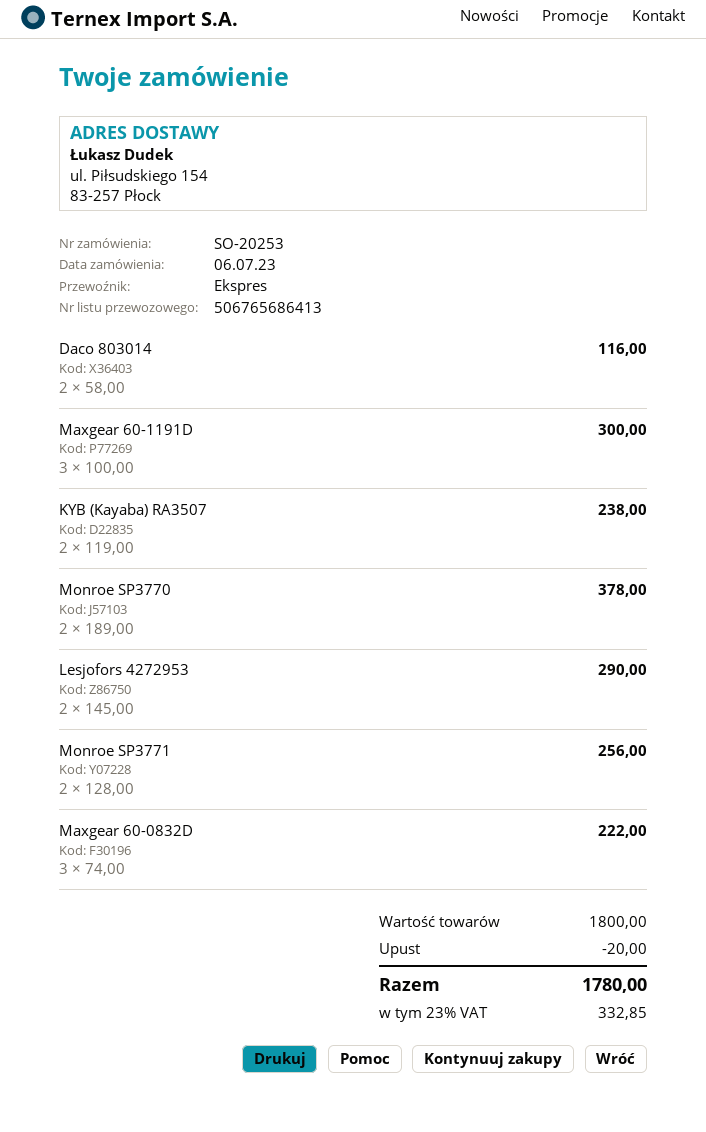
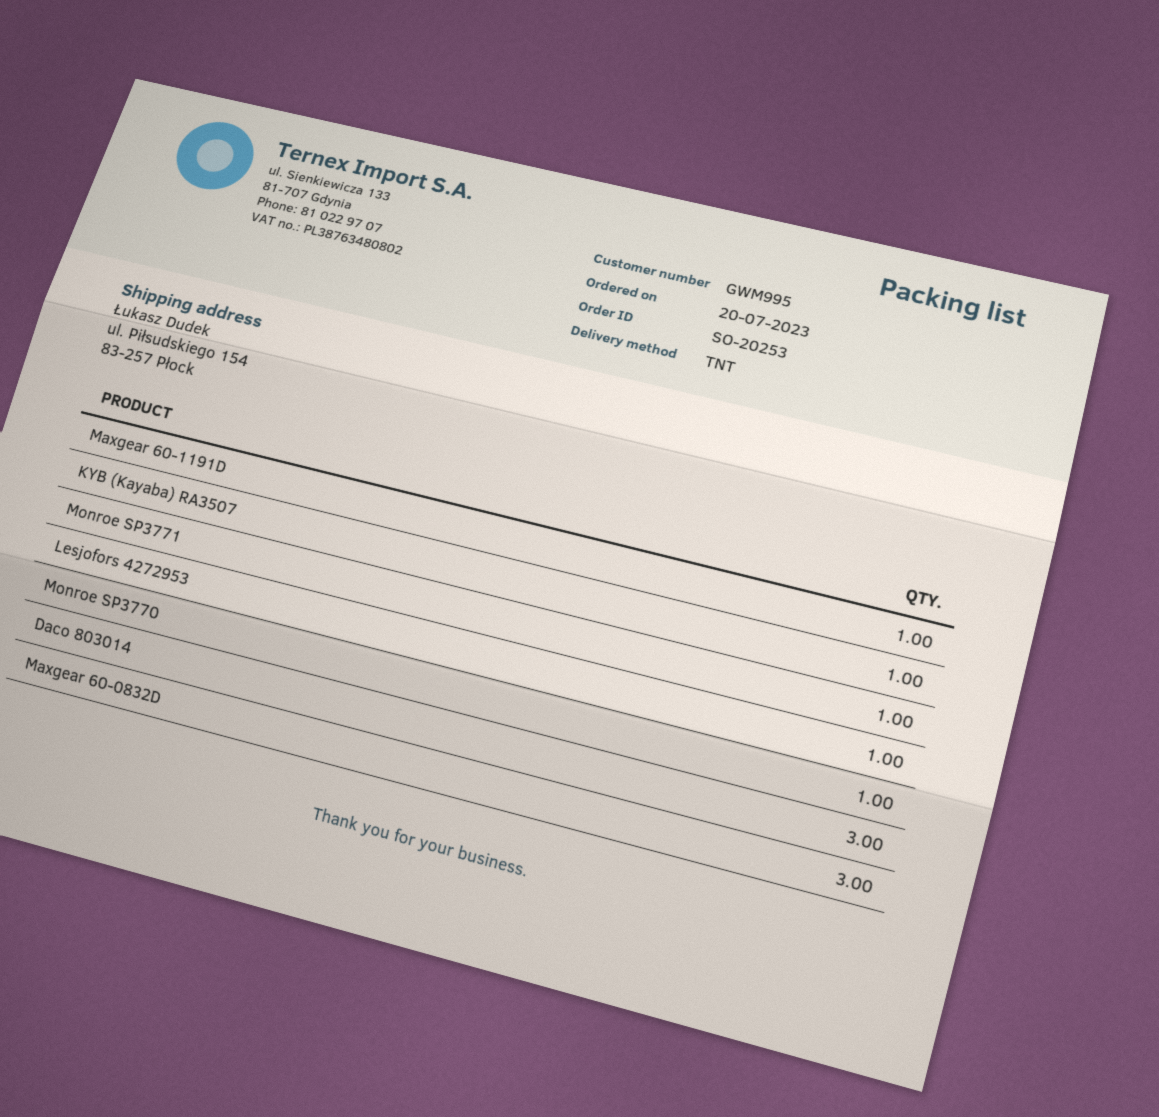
order date: 2023-07-06 -> 2023-07-20
shipping method: express -> TNT
Daco 803014: 2 -> 3
Maxgear 60-1191D: 3 -> 1
KYB (Kayaba) RA3507: 2 -> 1
Monroe SP3770: 2 -> 1
Lesjofors 4272953: 2 -> 1
Monroe SP3771: 2 -> 1

